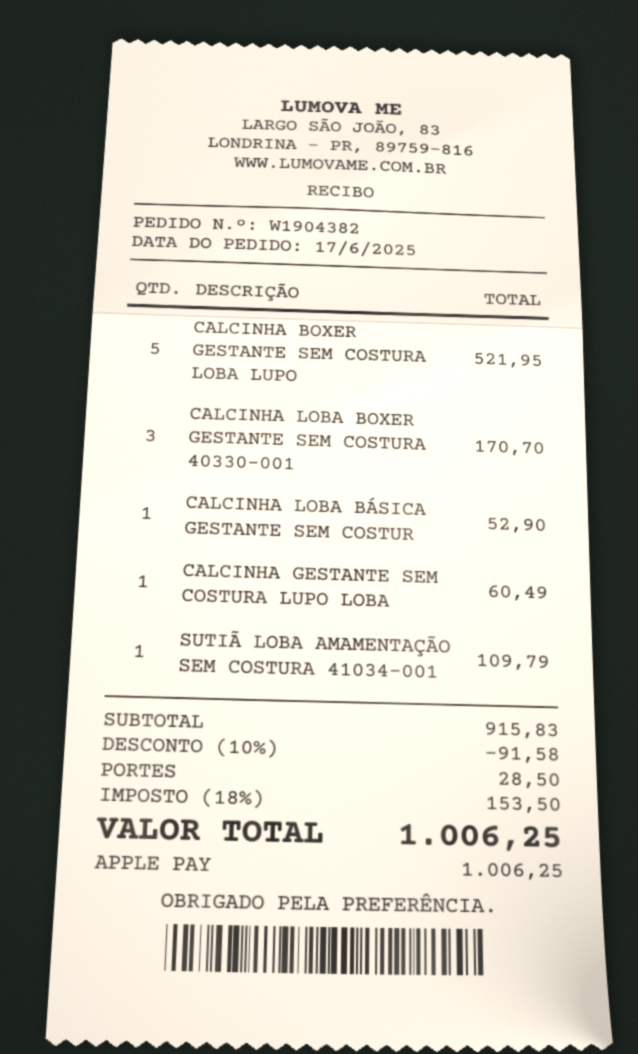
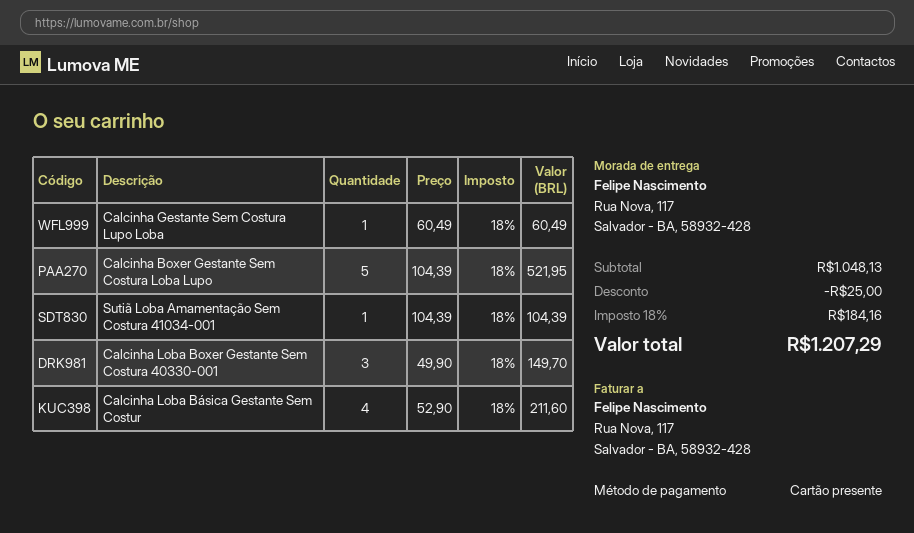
payment method: Apple Pay -> gift card
CALCINHA LOBA BOXER GESTANTE SEM COSTURA 40330-001: 3 for 170.70 -> 3 for 149.70
CALCINHA LOBA BÁSICA GESTANTE SEM COSTUR: 1 for 52.90 -> 4 for 211.60
SUTIÃ LOBA AMAMENTAÇÃO SEM COSTURA 41034-001: 1 for 109.79 -> 1 for 104.39
subtotal: 915.83 -> 1048.13
discount: 91.58 -> 25.00
shipping: 28.50 -> none
tax: 18% = 153.50 -> 18% = 184.16
total: 1006.25 -> 1207.29

